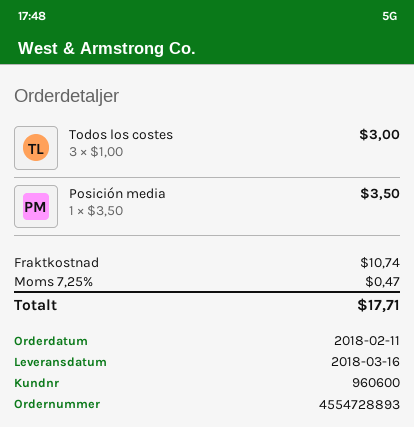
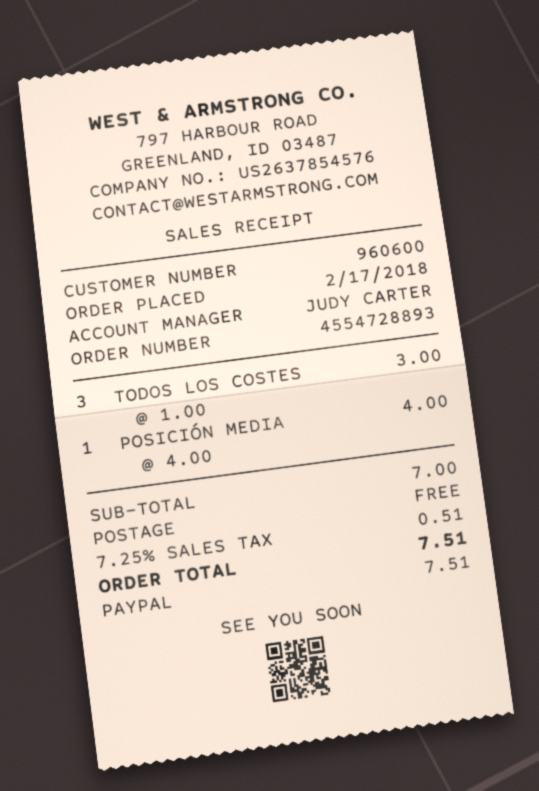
order date: 2018-02-11 -> 2018-02-17
Posición media: 1 x 3.50 = 3.50 -> 1 x 4.00 = 4.00
shipping: 10.74 -> 0.00
tax: 7.25% = 0.47 -> 7.25% = 0.51
total: 17.71 -> 7.51

